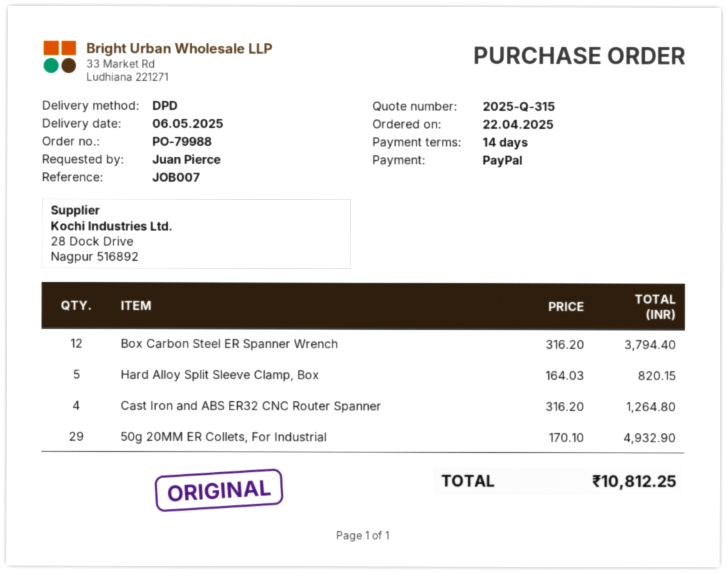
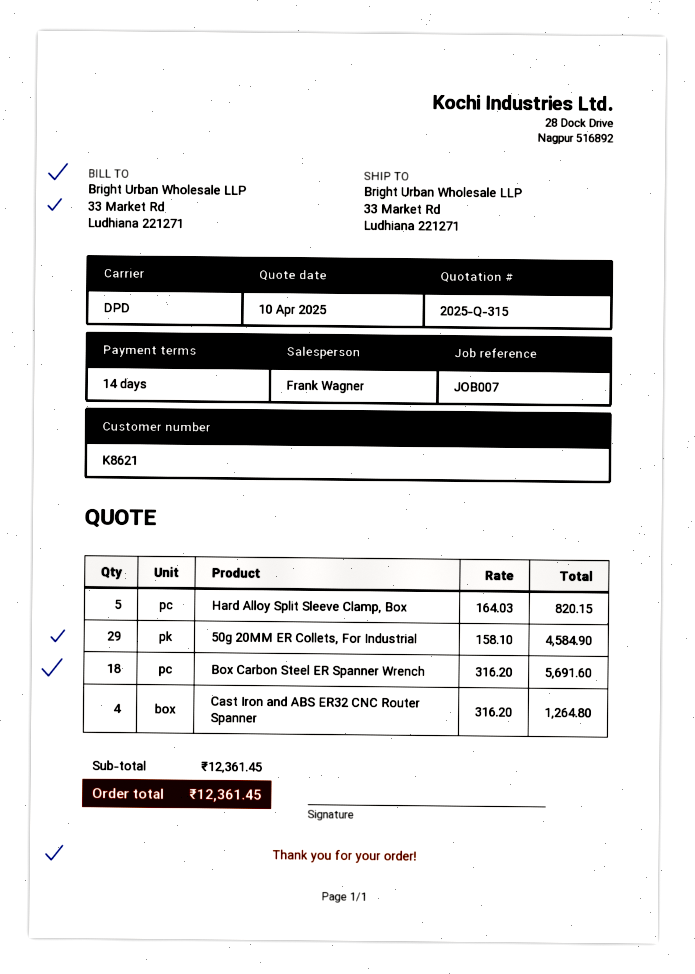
Box Carbon Steel ER Spanner Wrench: 12 x 316.20 = 3794.40 -> 18 x 316.20 = 5691.60
50g 20MM ER Collets, For Industrial: 29 x 170.10 = 4932.90 -> 29 x 158.10 = 4584.90
total: 10812.25 -> 12361.45

